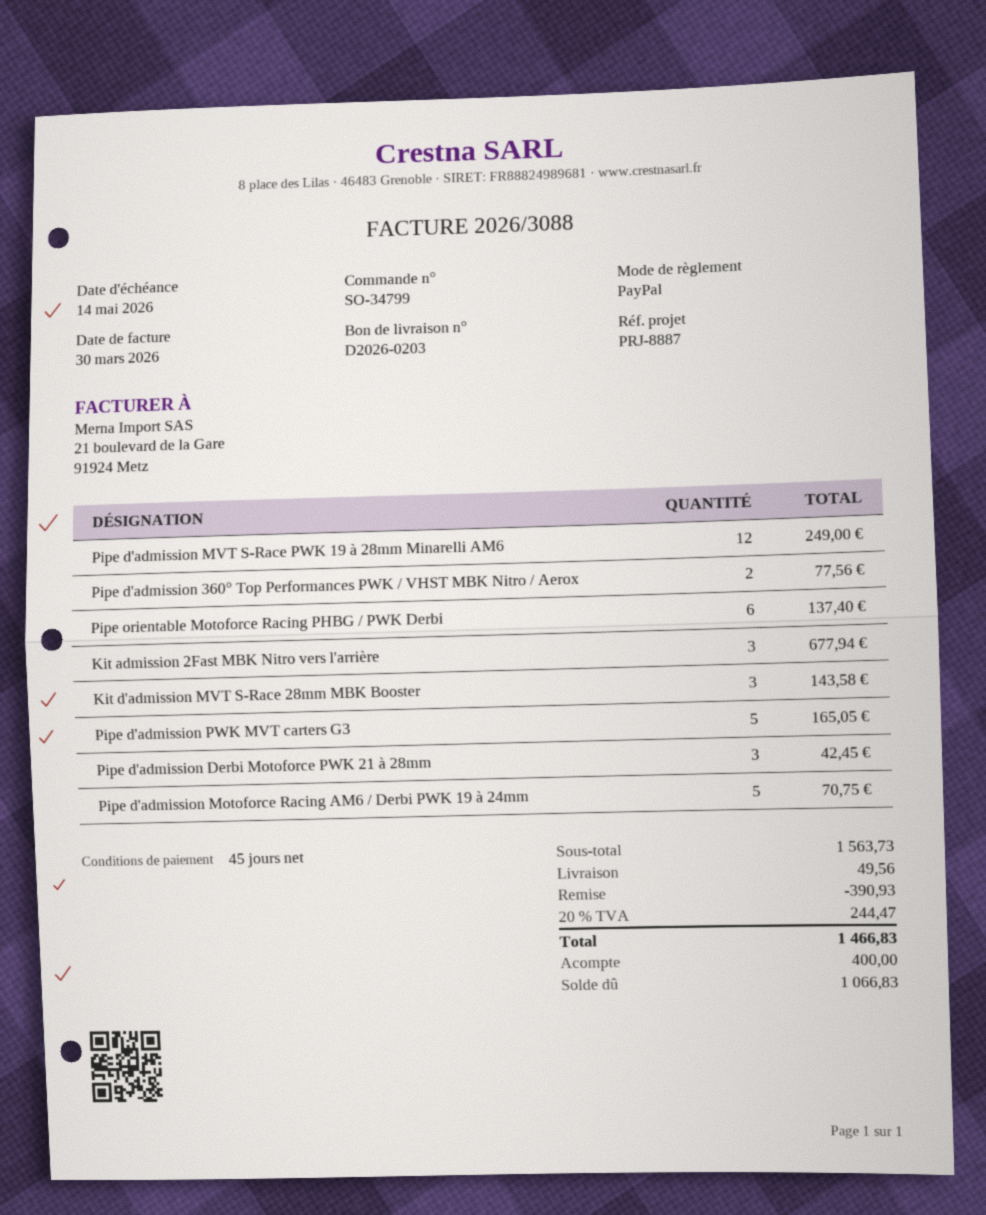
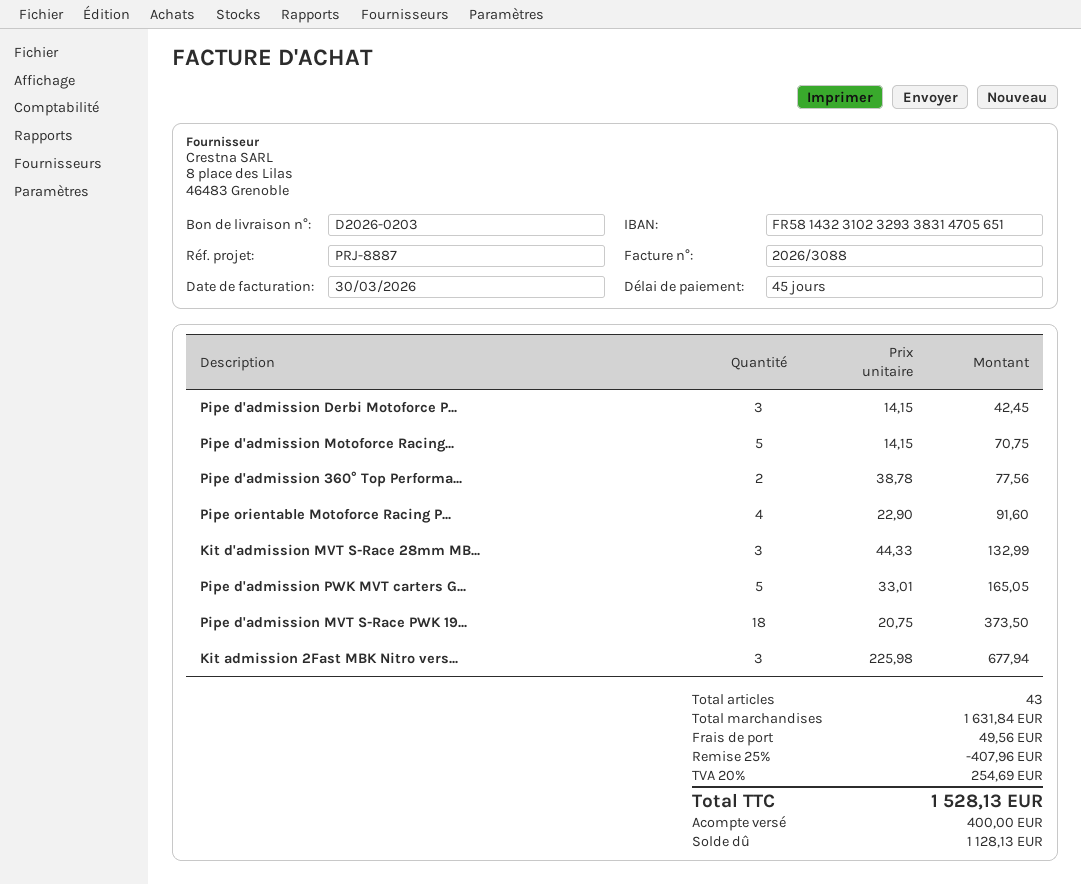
Pipe d'admission MVT S-Race PWK 19 à 28mm Minarelli AM6: 12 for 249.00 -> 18 for 373.50
Pipe orientable Motoforce Racing PHBG / PWK Derbi: 6 for 137.40 -> 4 for 91.60
Kit d'admission MVT S-Race 28mm MBK Booster: 3 for 143.58 -> 3 for 132.99
subtotal: 1563.73 -> 1631.84
discount: 390.93 -> 407.96
tax: 20% = 244.47 -> 20% = 254.69
total: 1466.83 -> 1528.13
balance: 1066.83 -> 1128.13

